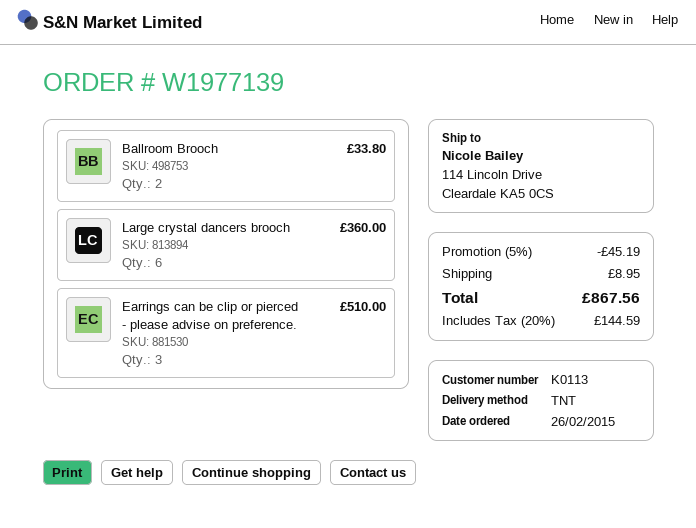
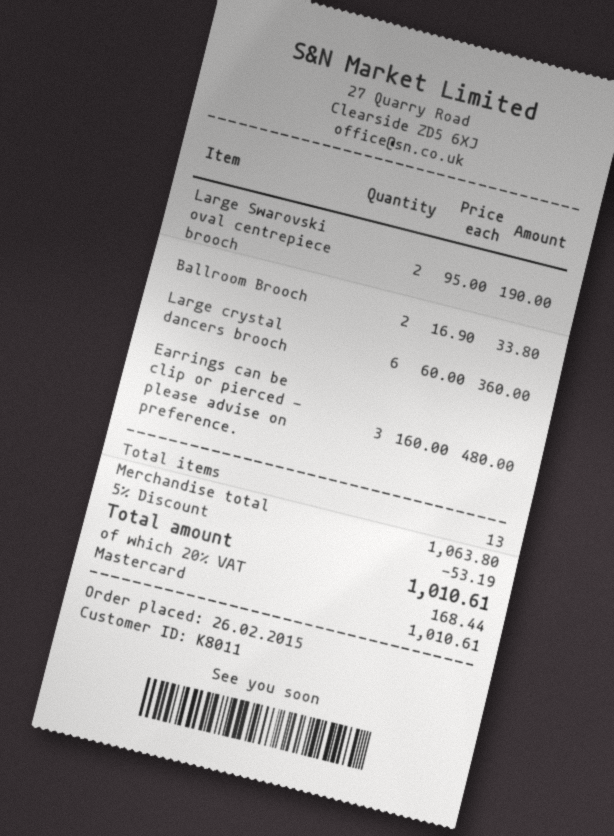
customer number: K0113 -> K8011
Earrings can be clip or pierced - please advise on preference.: 3 for 510.00 -> 3 for 480.00
Large Swarovski oval centrepiece brooch: none -> 2 for 190.00
discount: 5% = 45.19 -> 5% = 53.19
shipping: 8.95 -> none
tax: 20% = 144.59 -> 20% = 168.44
total: 867.56 -> 1010.61

